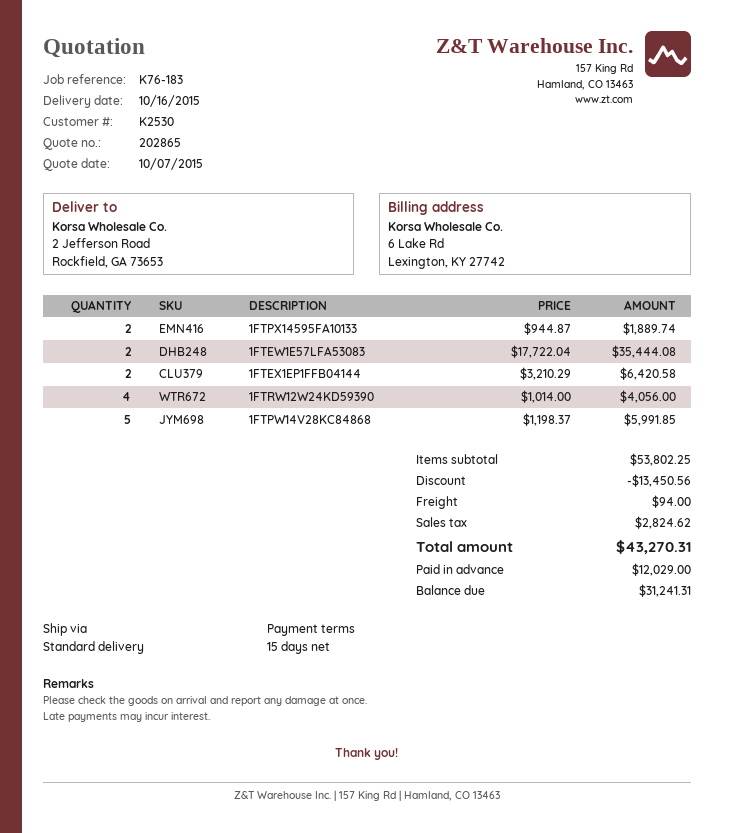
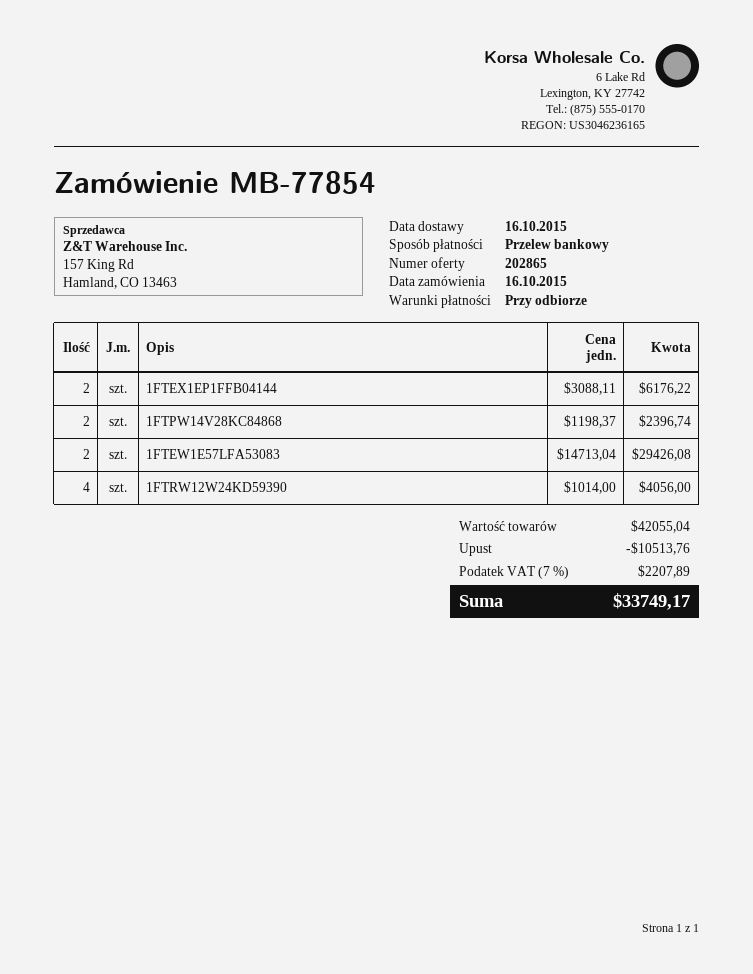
payment terms: 15 days -> on receipt
1FTPX14595FA10133: 2 x 944.87 = 1889.74 -> none
1FTEW1E57LFA53083: 2 x 17722.04 = 35444.08 -> 2 x 14713.04 = 29426.08
1FTEX1EP1FFB04144: 2 x 3210.29 = 6420.58 -> 2 x 3088.11 = 6176.22
1FTPW14V28KC84868: 5 x 1198.37 = 5991.85 -> 2 x 1198.37 = 2396.74
subtotal: 53802.25 -> 42055.04
discount: 13450.56 -> 10513.76
shipping: 94.00 -> none
tax: 2824.62 -> 2207.89
total: 43270.31 -> 33749.17

